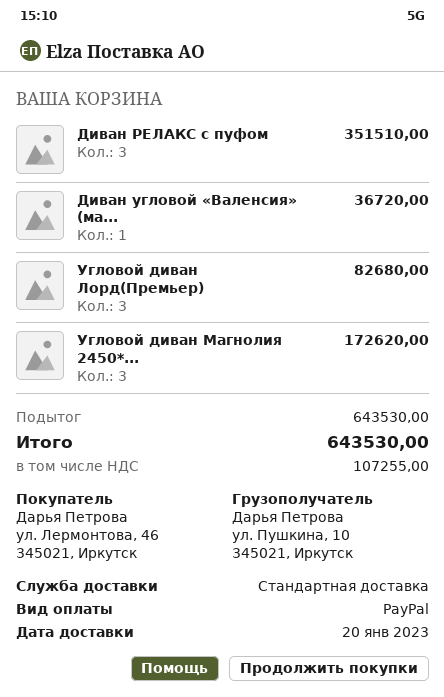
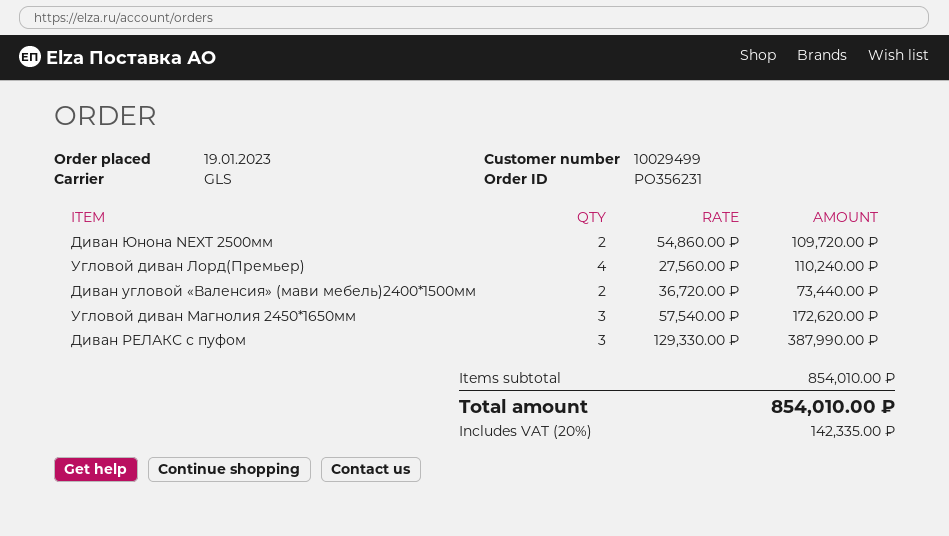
shipping method: standard -> GLS
Диван РЕЛАКС с пуфом: 3 for 351510.00 -> 3 for 387990.00
Диван угловой «Валенсия» (ма...: 1 for 36720.00 -> 2 for 73440.00
Угловой диван Лорд(Премьер): 3 for 82680.00 -> 4 for 110240.00
Диван Юнона NEXT 2500мм: none -> 2 for 109720.00
subtotal: 643530.00 -> 854010.00
tax: 107255.00 -> 142335.00
total: 643530.00 -> 854010.00

